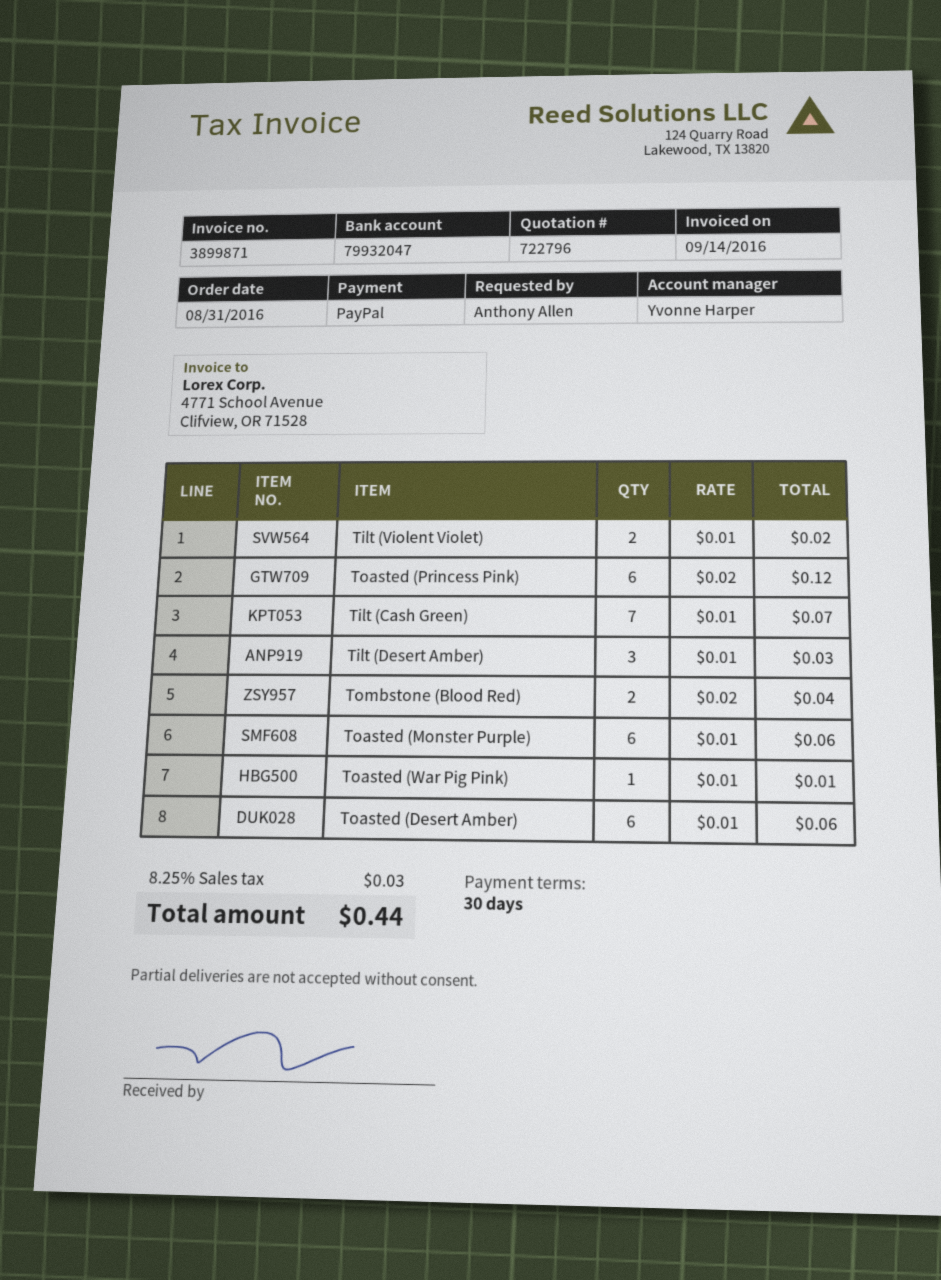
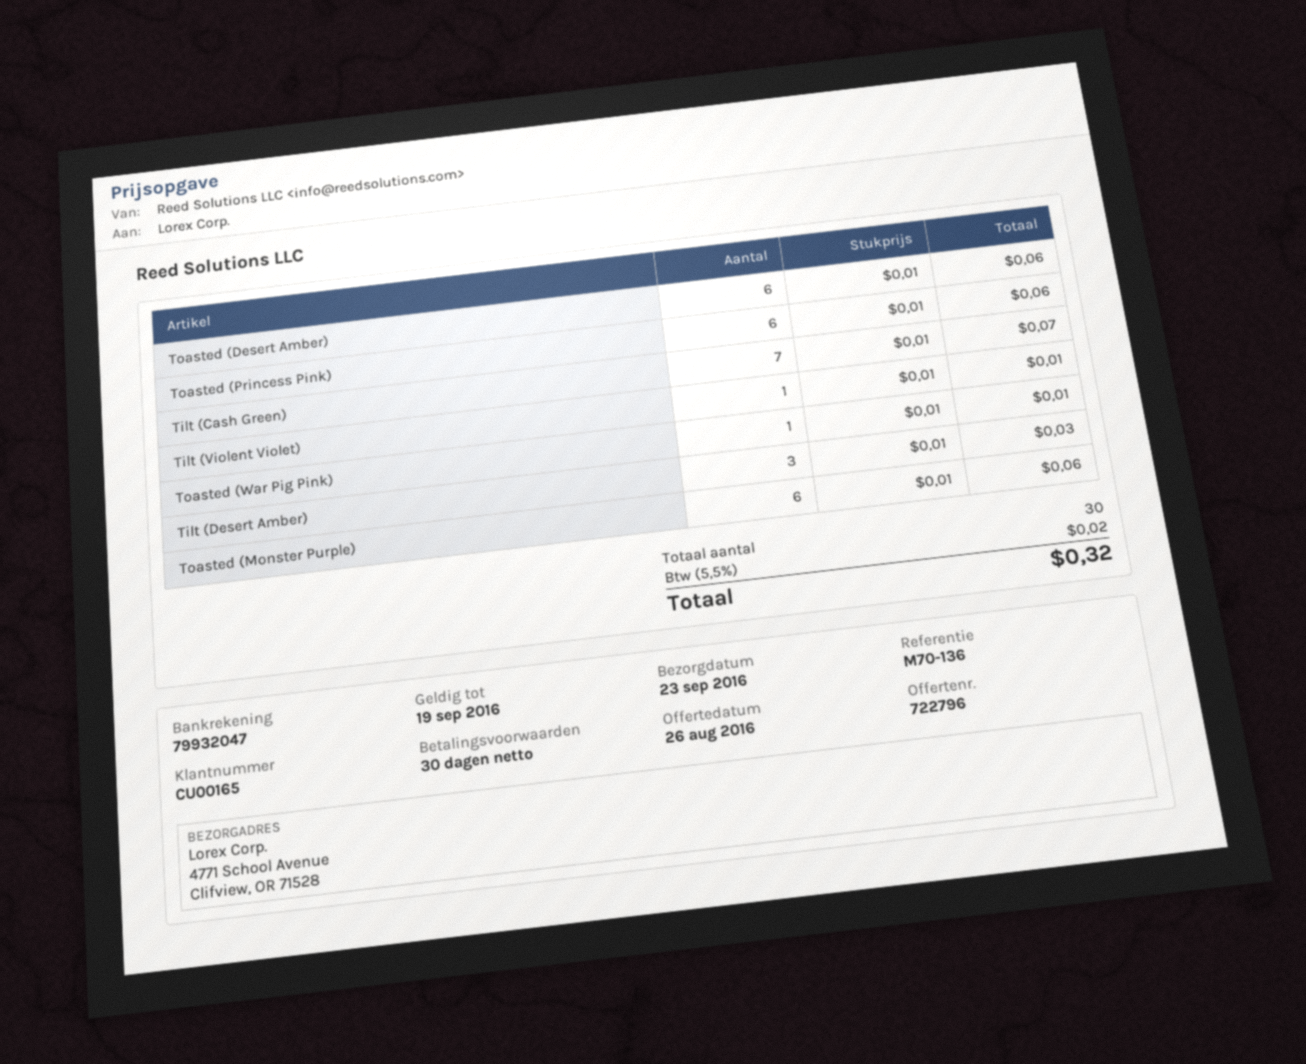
Tilt (Violent Violet): 2 x 0.01 = 0.02 -> 1 x 0.01 = 0.01
Toasted (Princess Pink): 6 x 0.02 = 0.12 -> 6 x 0.01 = 0.06
Tombstone (Blood Red): 2 x 0.02 = 0.04 -> none
tax: 8.25% = 0.03 -> 5.5% = 0.02
total: 0.44 -> 0.32

